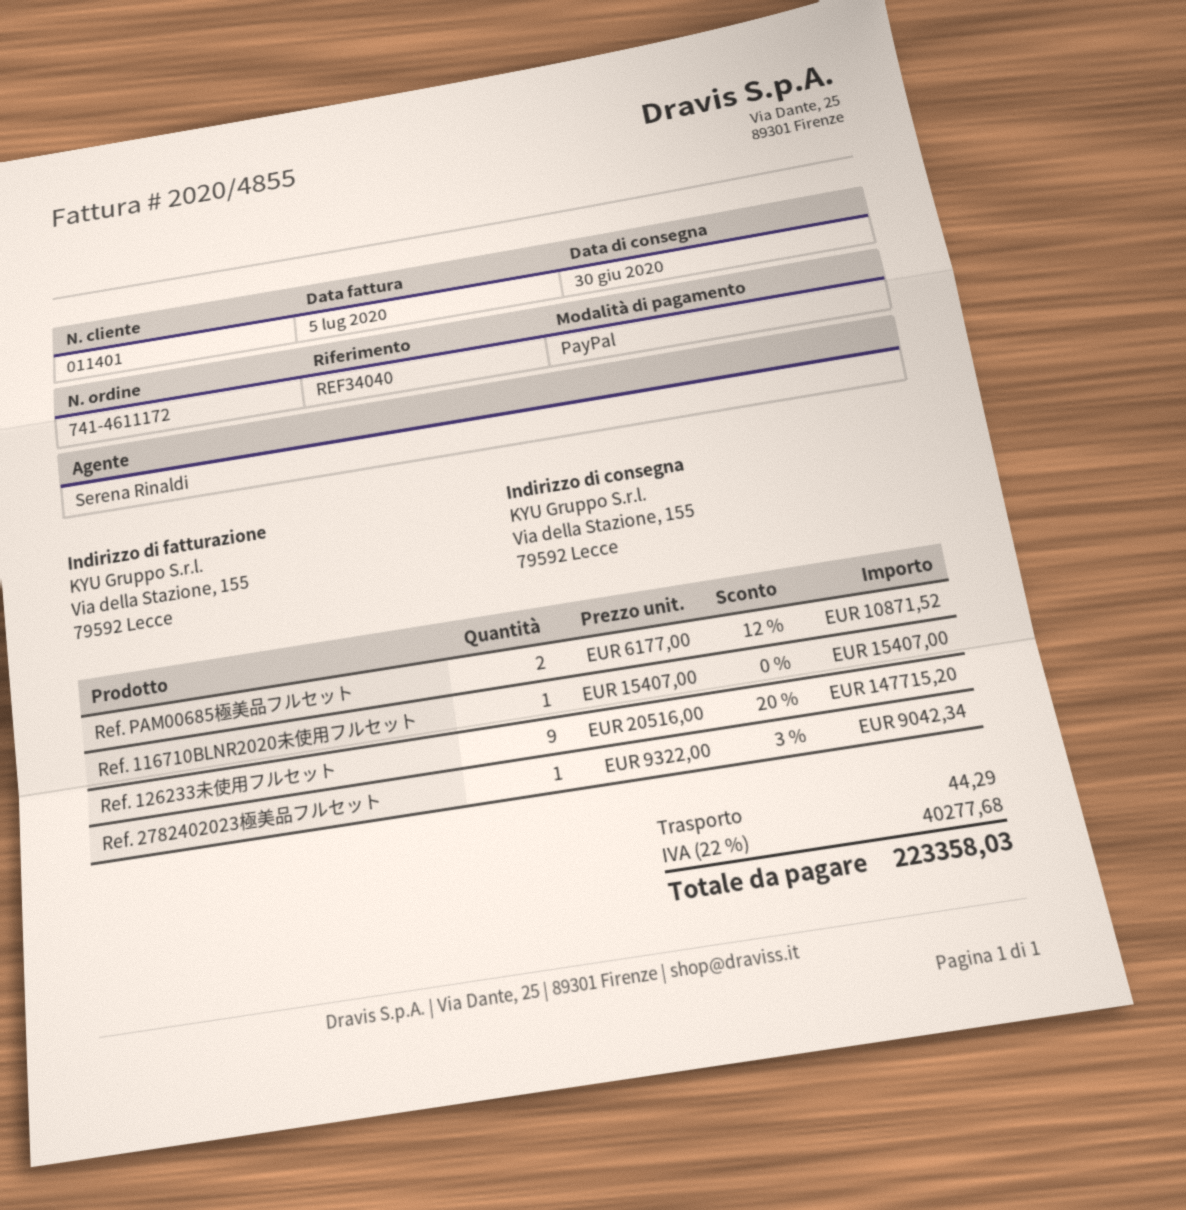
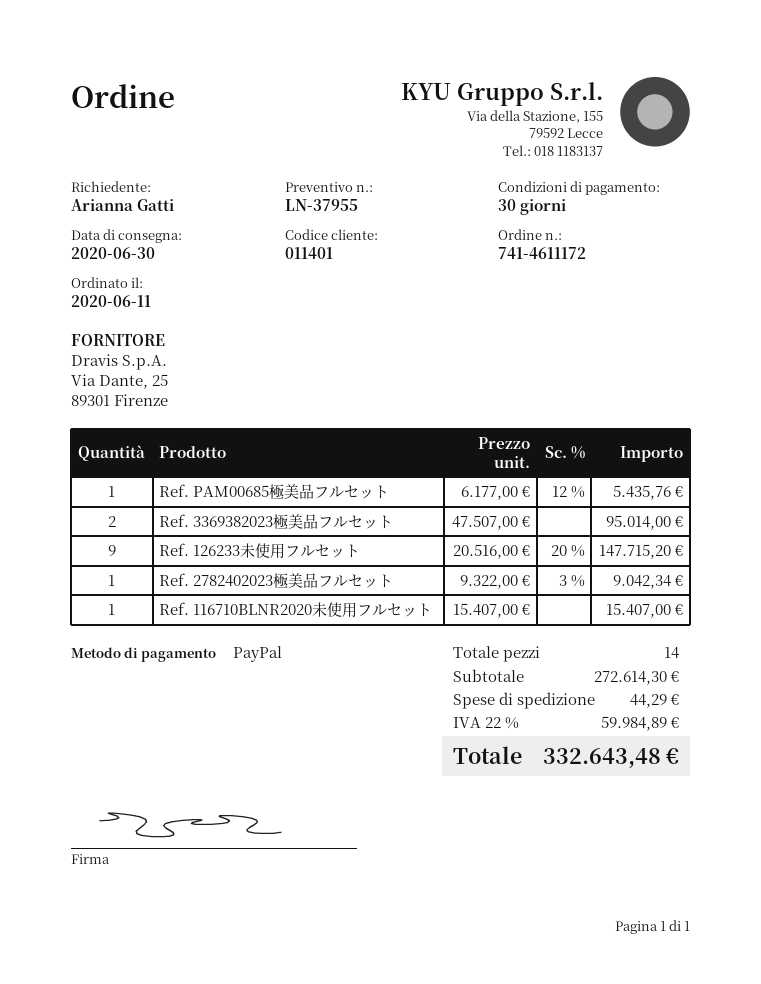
Ref. PAM00685極美品フルセット: 2 x 6177.00 - 12% = 10871.52 -> 1 x 6177.00 - 12% = 5435.76
Ref. 3369382023極美品フルセット: none -> 2 x 47507.00 = 95014.00
tax: 22% = 40277.68 -> 22% = 59984.89
total: 223358.03 -> 332643.48

